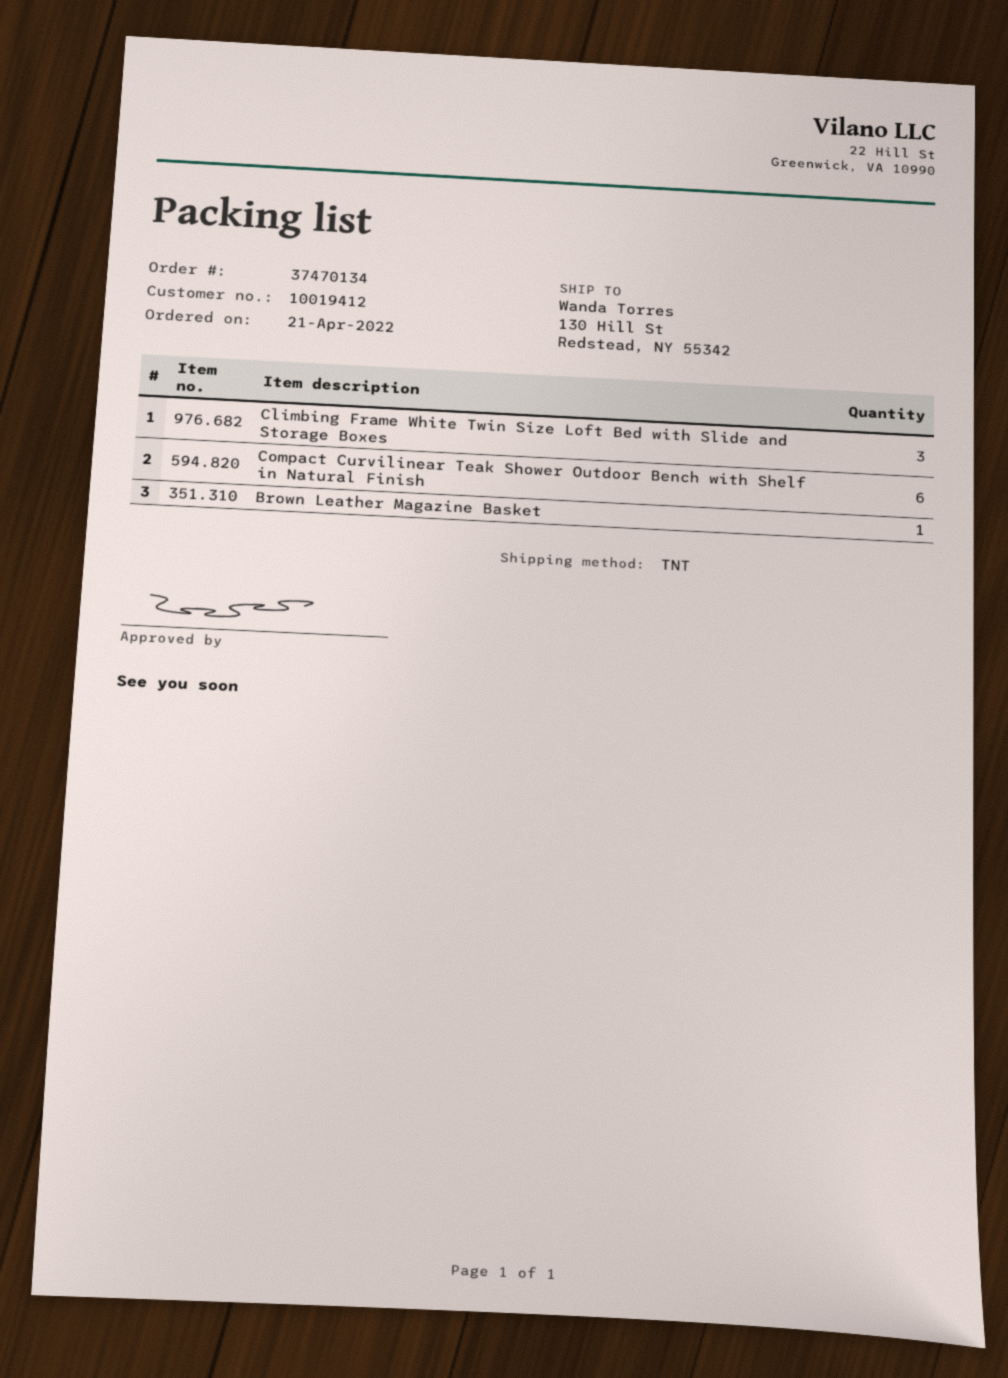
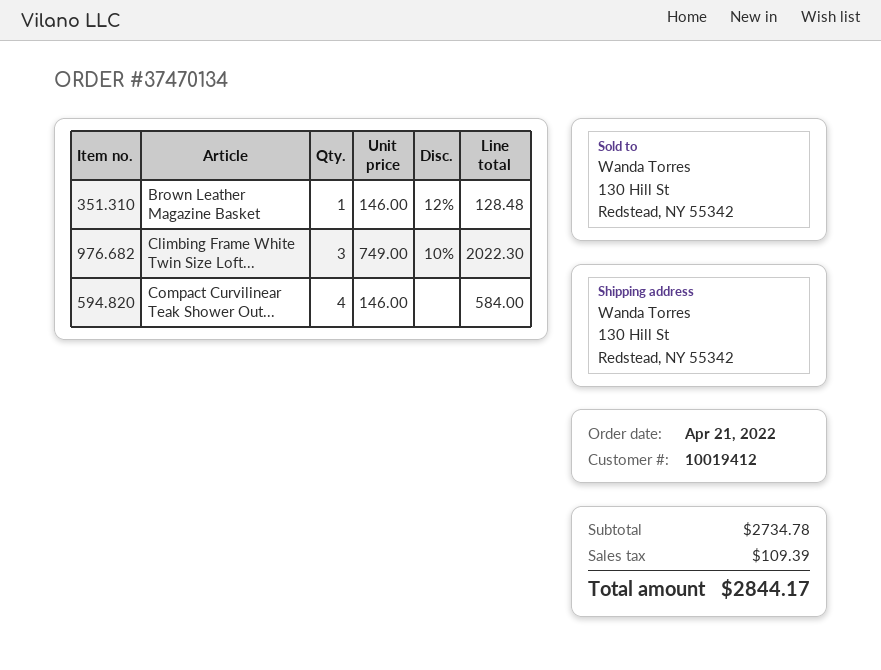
Compact Curvilinear Teak Shower Outdoor Bench with Shelf in Natural Finish: 6 -> 4

